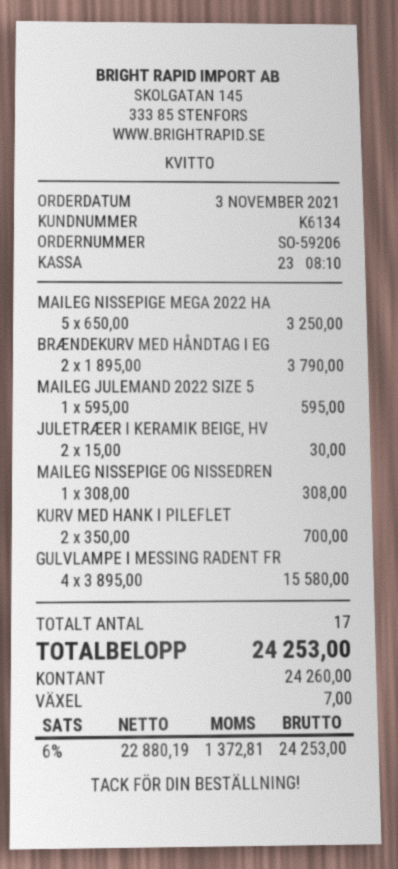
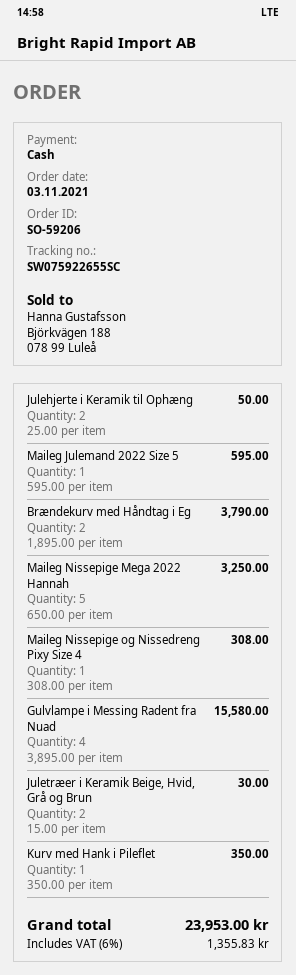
KURV MED HANK I PILEFLET: 2 x 350.00 = 700.00 -> 1 x 350.00 = 350.00
Julehjerte i Keramik til Ophæng: none -> 2 x 25.00 = 50.00
tax: 6% = 1372.81 -> 6% = 1355.83
total: 24253.00 -> 23953.00

